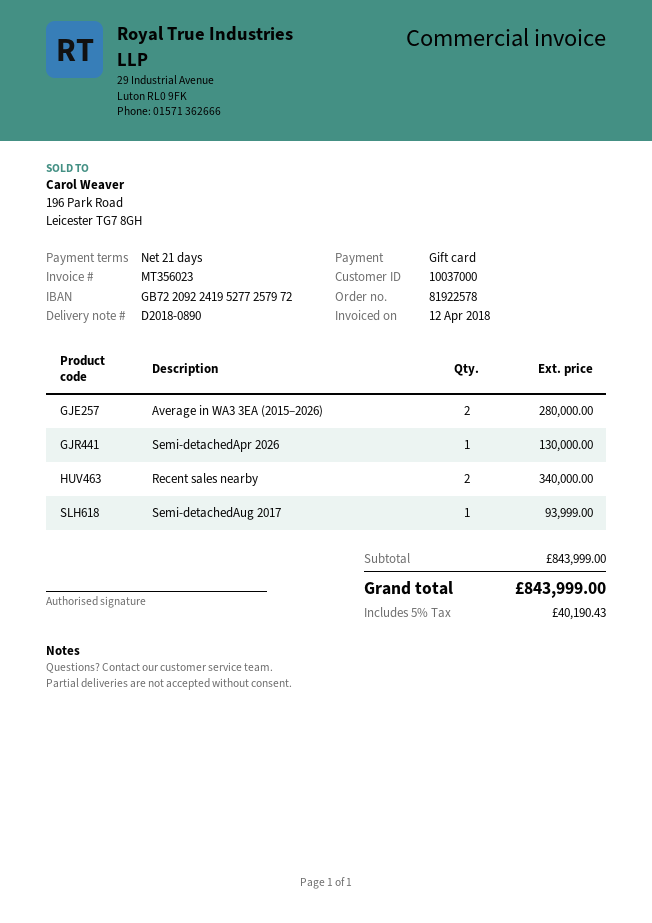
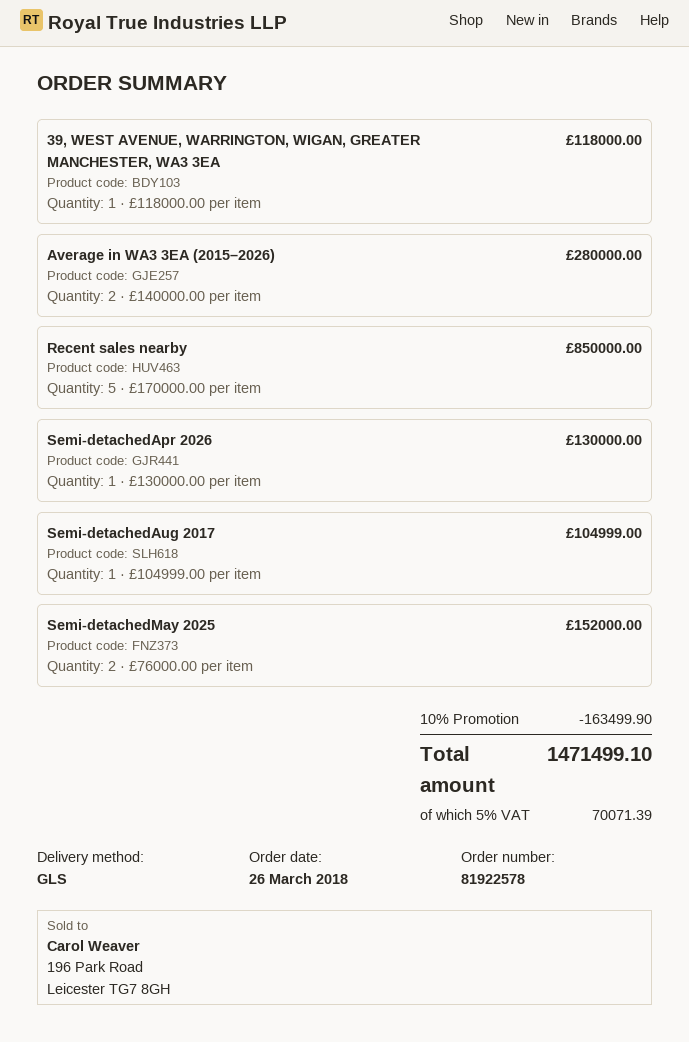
Recent sales nearby: 2 for 340000.00 -> 5 for 850000.00
Semi-detachedAug 2017: 1 for 93999.00 -> 1 for 104999.00
39, WEST AVENUE, WARRINGTON, WIGAN, GREATER MANCHESTER, WA3 3EA: none -> 1 for 118000.00
Semi-detachedMay 2025: none -> 2 for 152000.00
discount: none -> 10% = 163499.90
tax: 5% = 40190.43 -> 5% = 70071.39
total: 843999.00 -> 1471499.10

